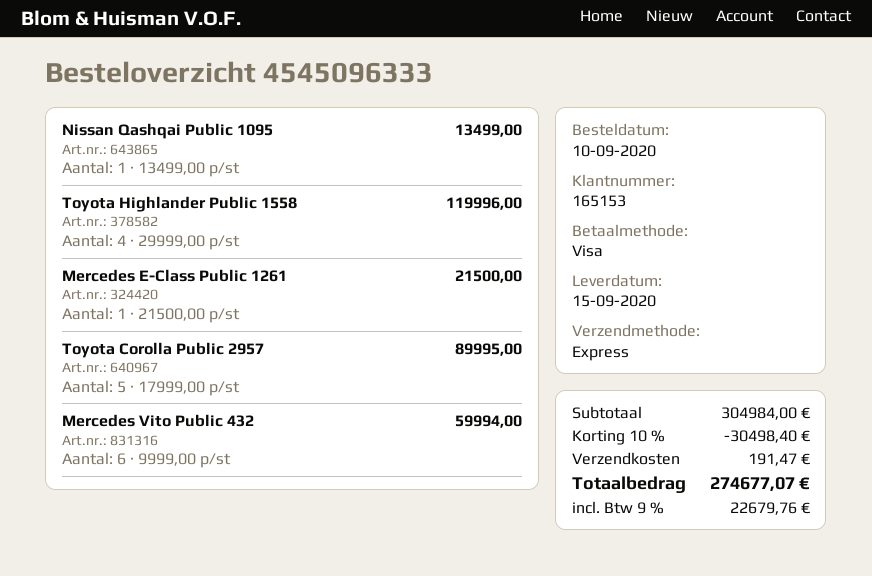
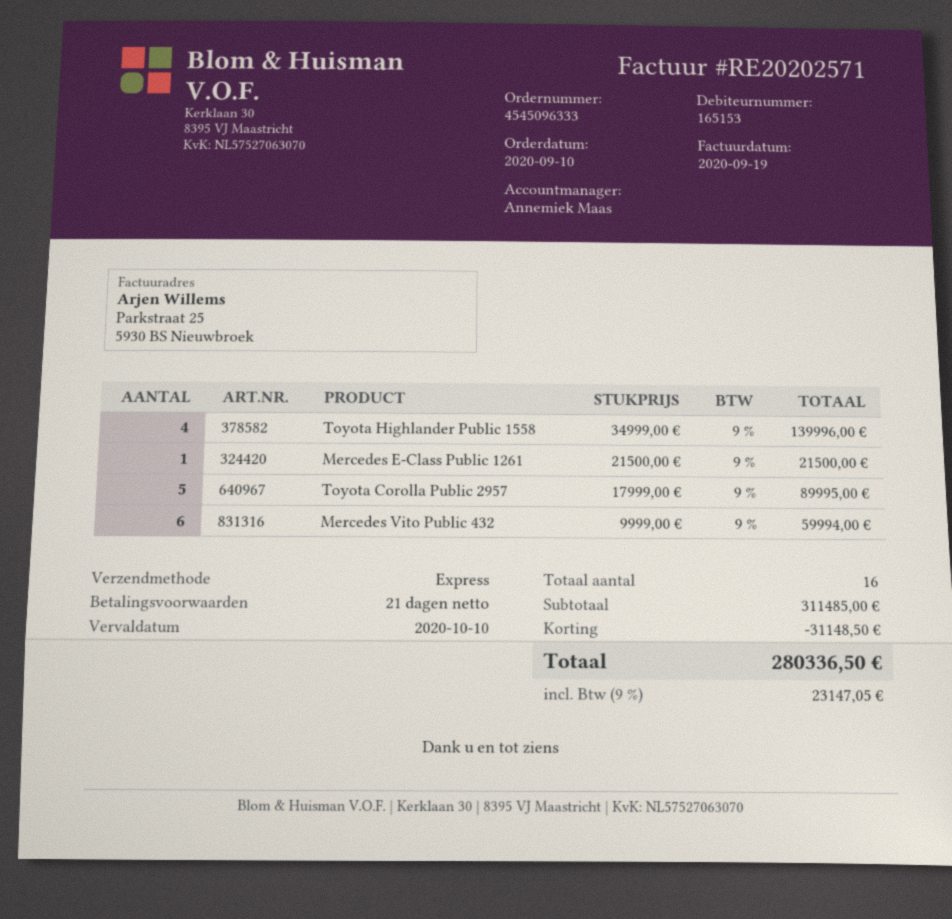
Nissan Qashqai Public 1095: 1 x 13499.00 = 13499.00 -> none
Toyota Highlander Public 1558: 4 x 29999.00 = 119996.00 -> 4 x 34999.00 = 139996.00
subtotal: 304984.00 -> 311485.00
discount: 30498.40 -> 31148.50
shipping: 191.47 -> none
tax: 9% = 22679.76 -> 9% = 23147.05
total: 274677.07 -> 280336.50

